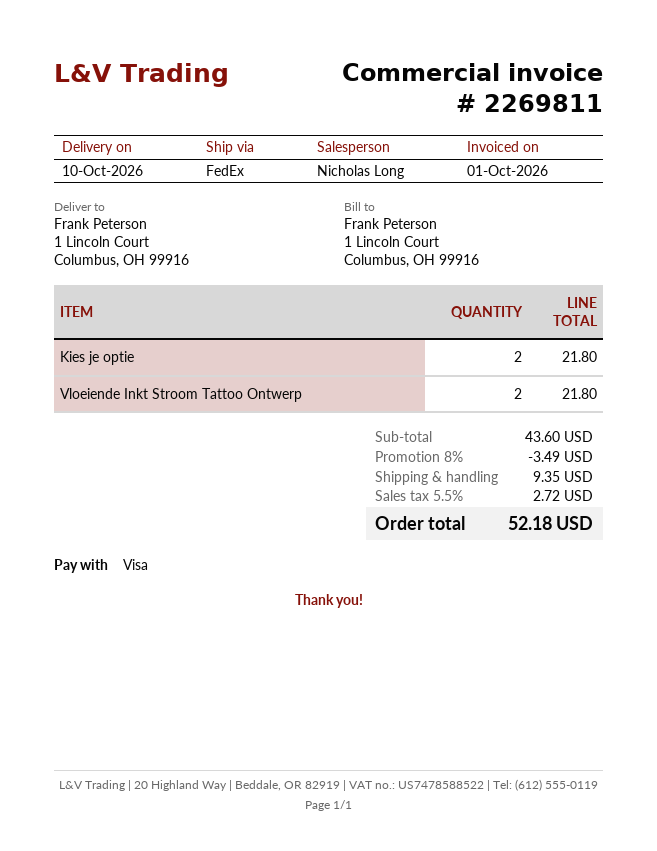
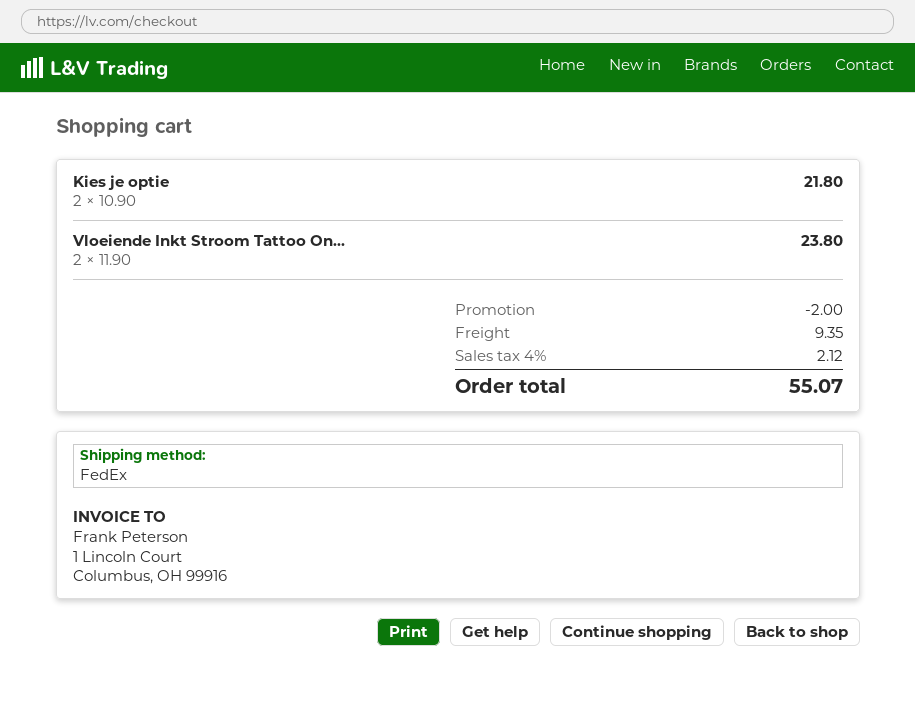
Vloeiende Inkt Stroom Tattoo Ontwerp: 2 for 21.80 -> 2 for 23.80
discount: 3.49 -> 2.00
tax: 5.5% = 2.72 -> 4% = 2.12
total: 52.18 -> 55.07

